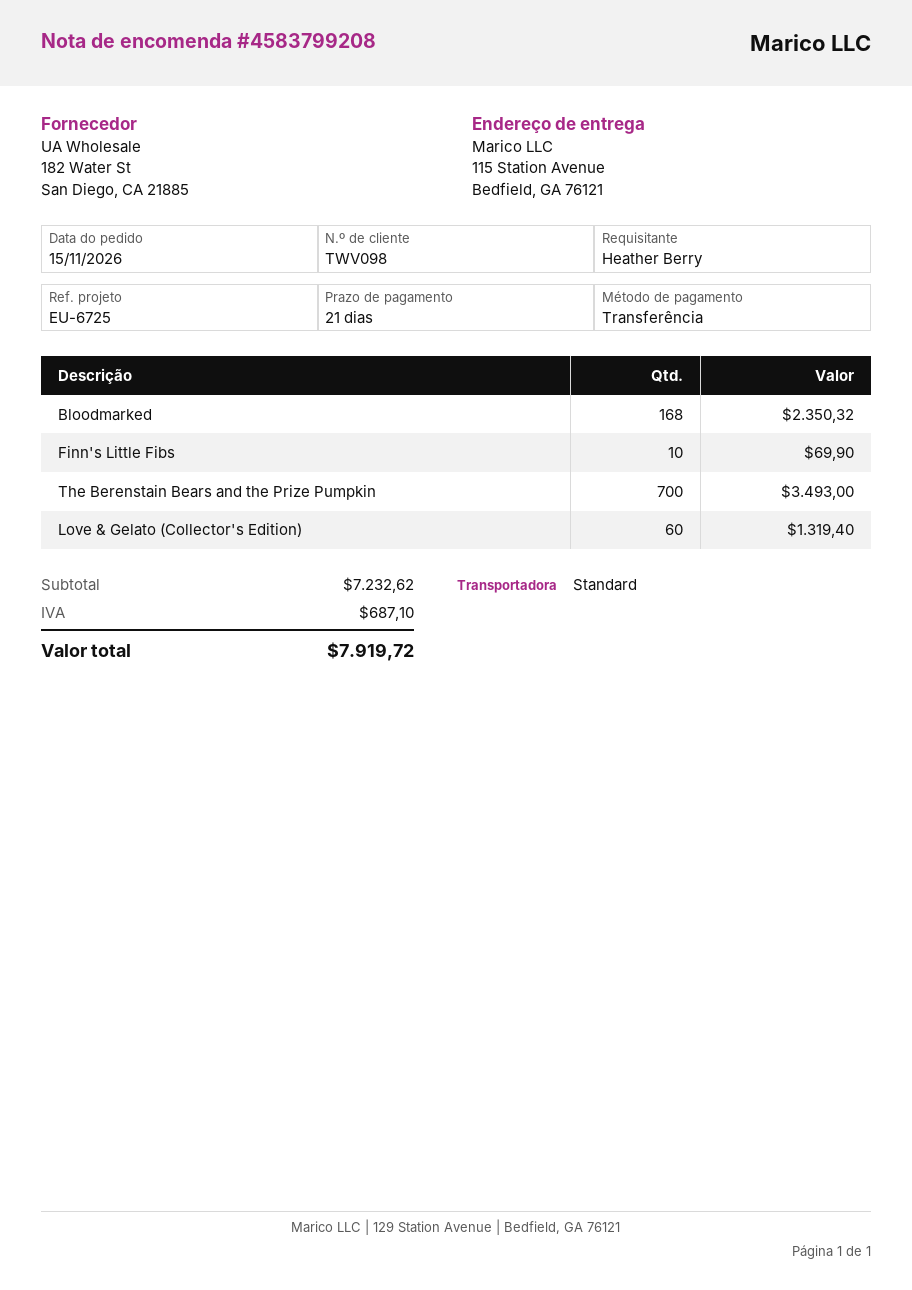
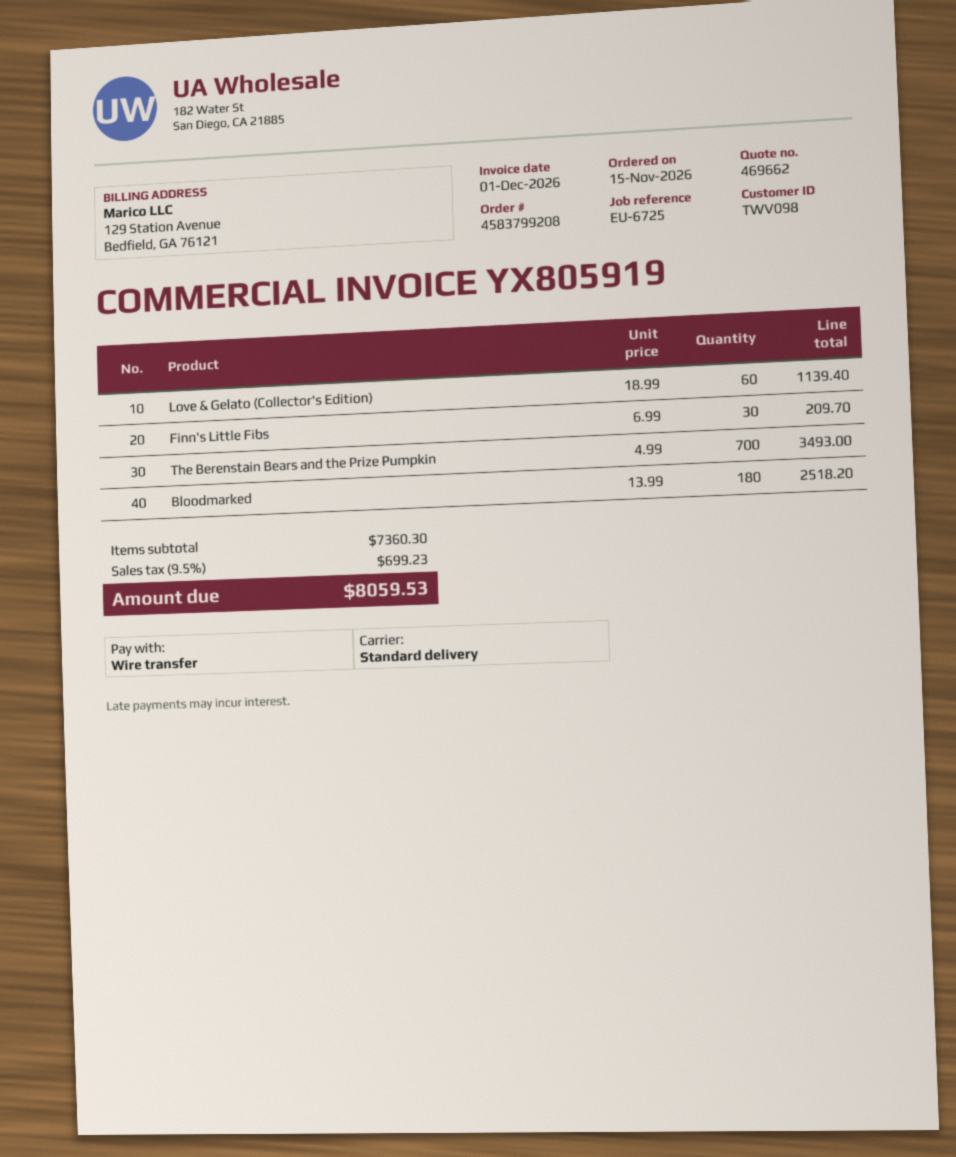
Bloodmarked: 168 for 2350.32 -> 180 for 2518.20
Finn's Little Fibs: 10 for 69.90 -> 30 for 209.70
Love & Gelato (Collector's Edition): 60 for 1319.40 -> 60 for 1139.40
subtotal: 7232.62 -> 7360.30
tax: 687.10 -> 699.23
total: 7919.72 -> 8059.53

